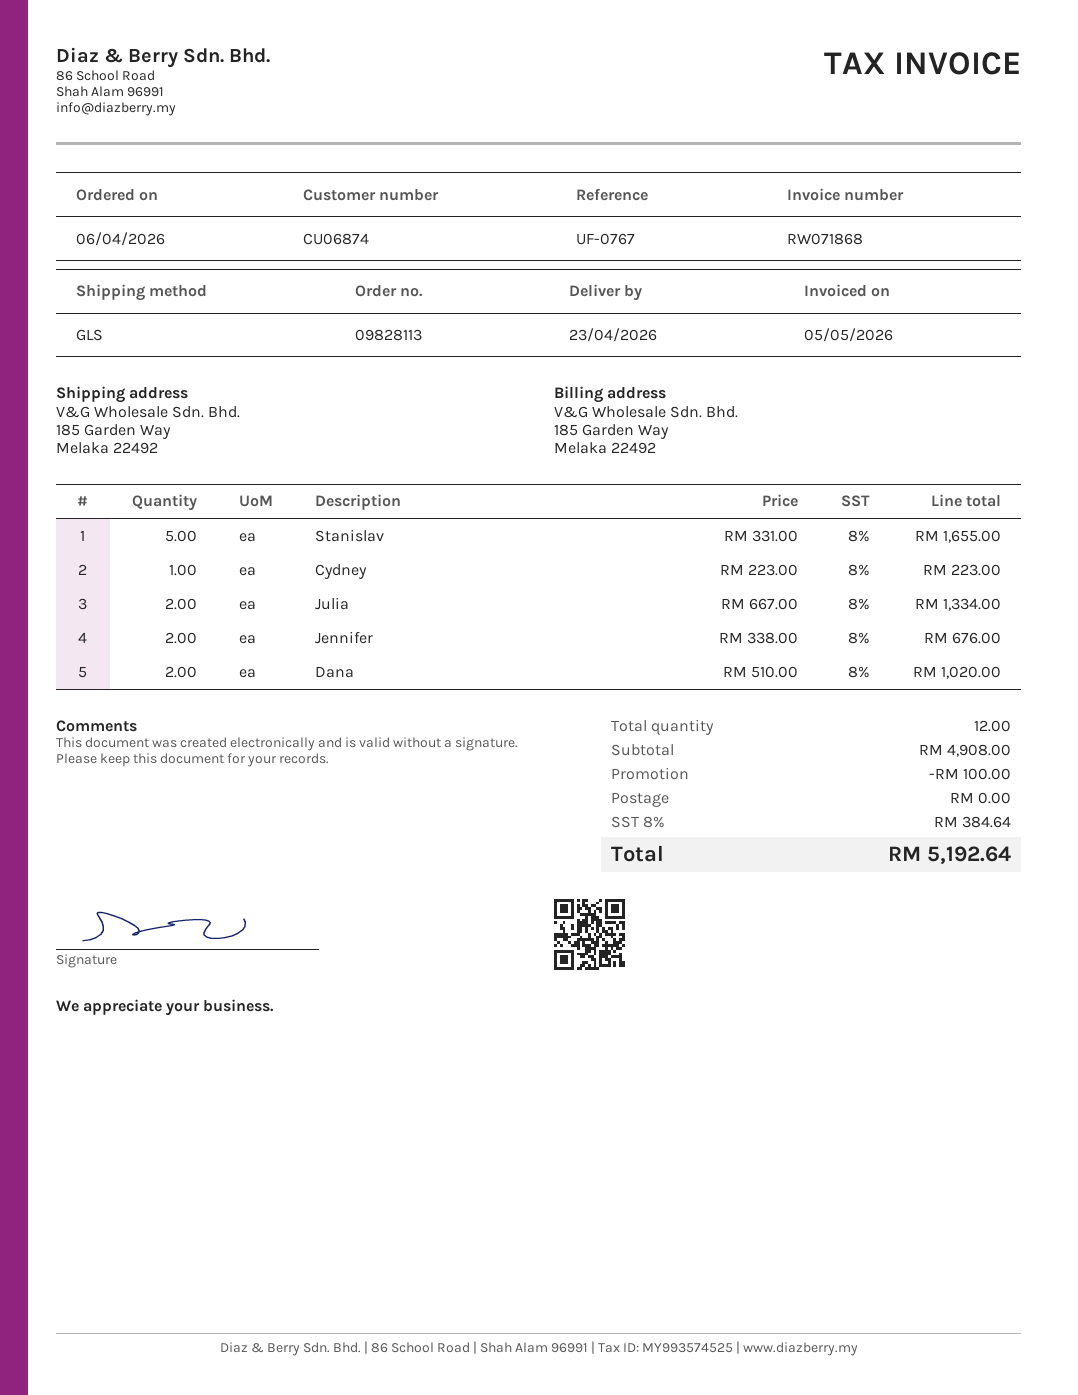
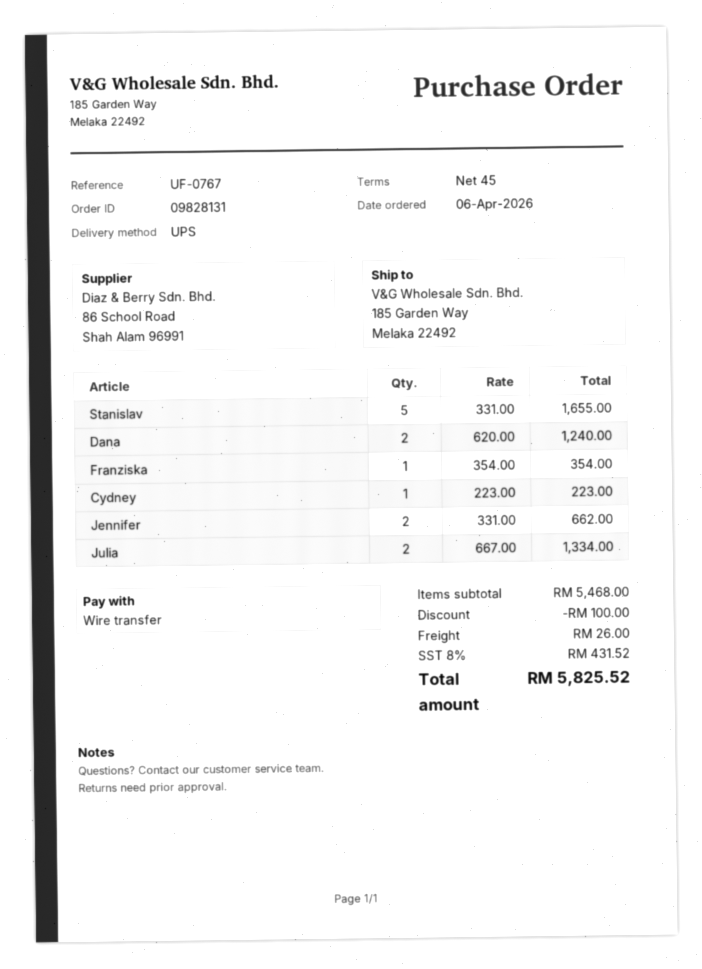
order number: 09828113 -> 09828131
shipping method: GLS -> UPS
Jennifer: 2 x 338.00 = 676.00 -> 2 x 331.00 = 662.00
Dana: 2 x 510.00 = 1020.00 -> 2 x 620.00 = 1240.00
Franziska: none -> 1 x 354.00 = 354.00
subtotal: 4908.00 -> 5468.00
shipping: 0.00 -> 26.00
tax: 8% = 384.64 -> 8% = 431.52
total: 5192.64 -> 5825.52

